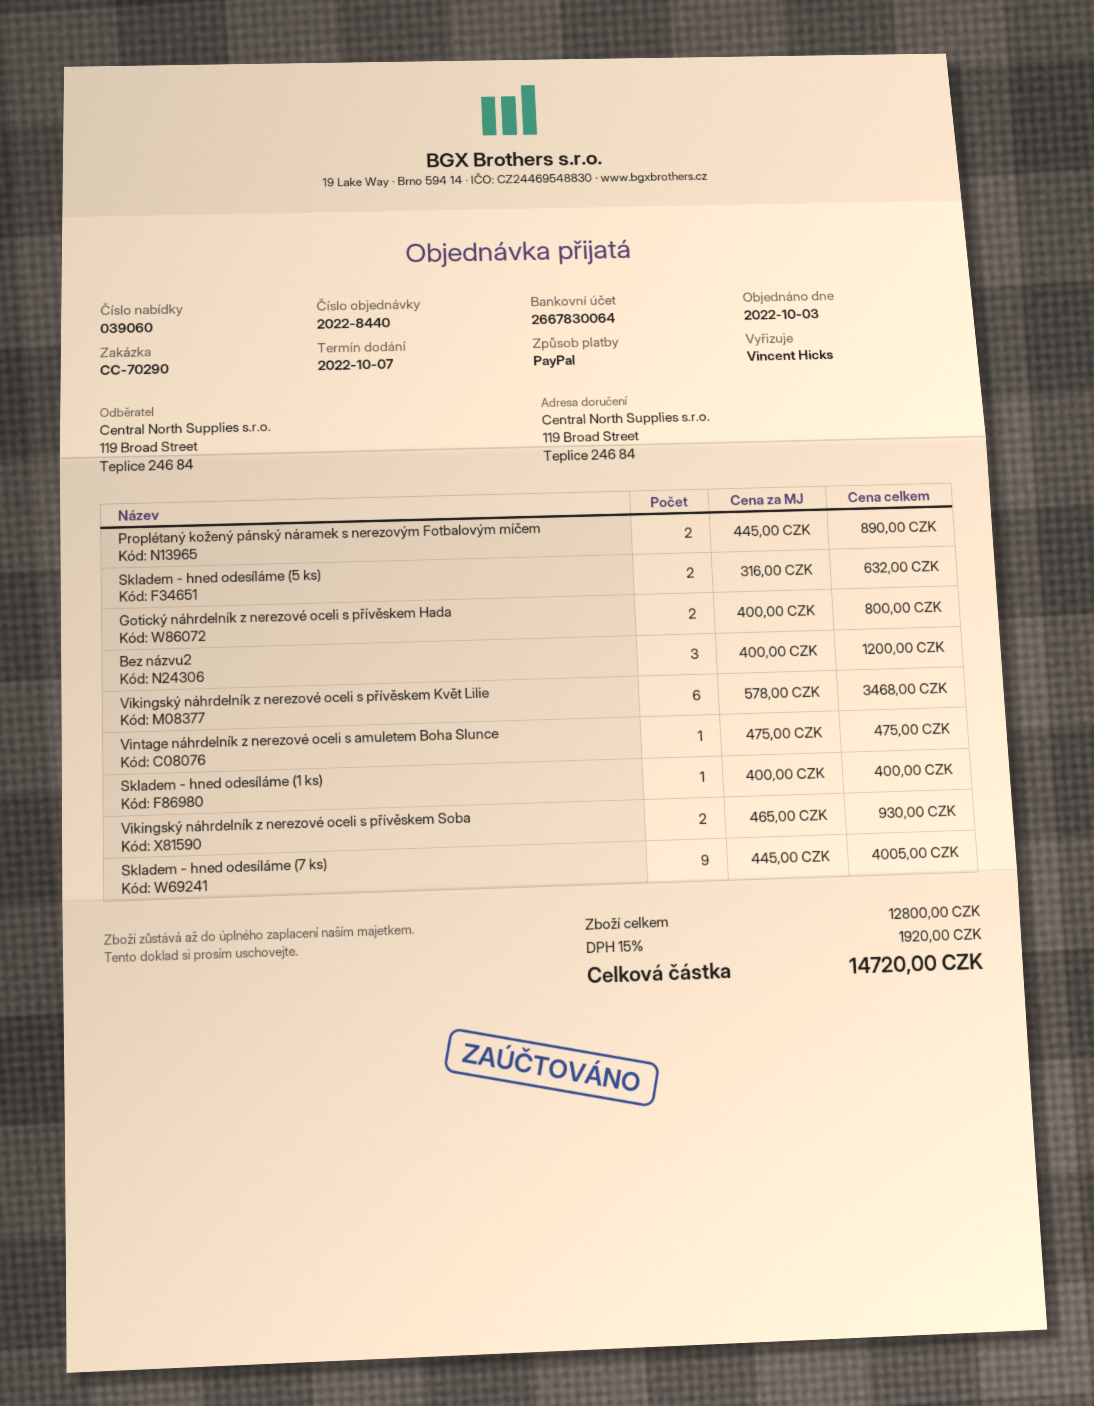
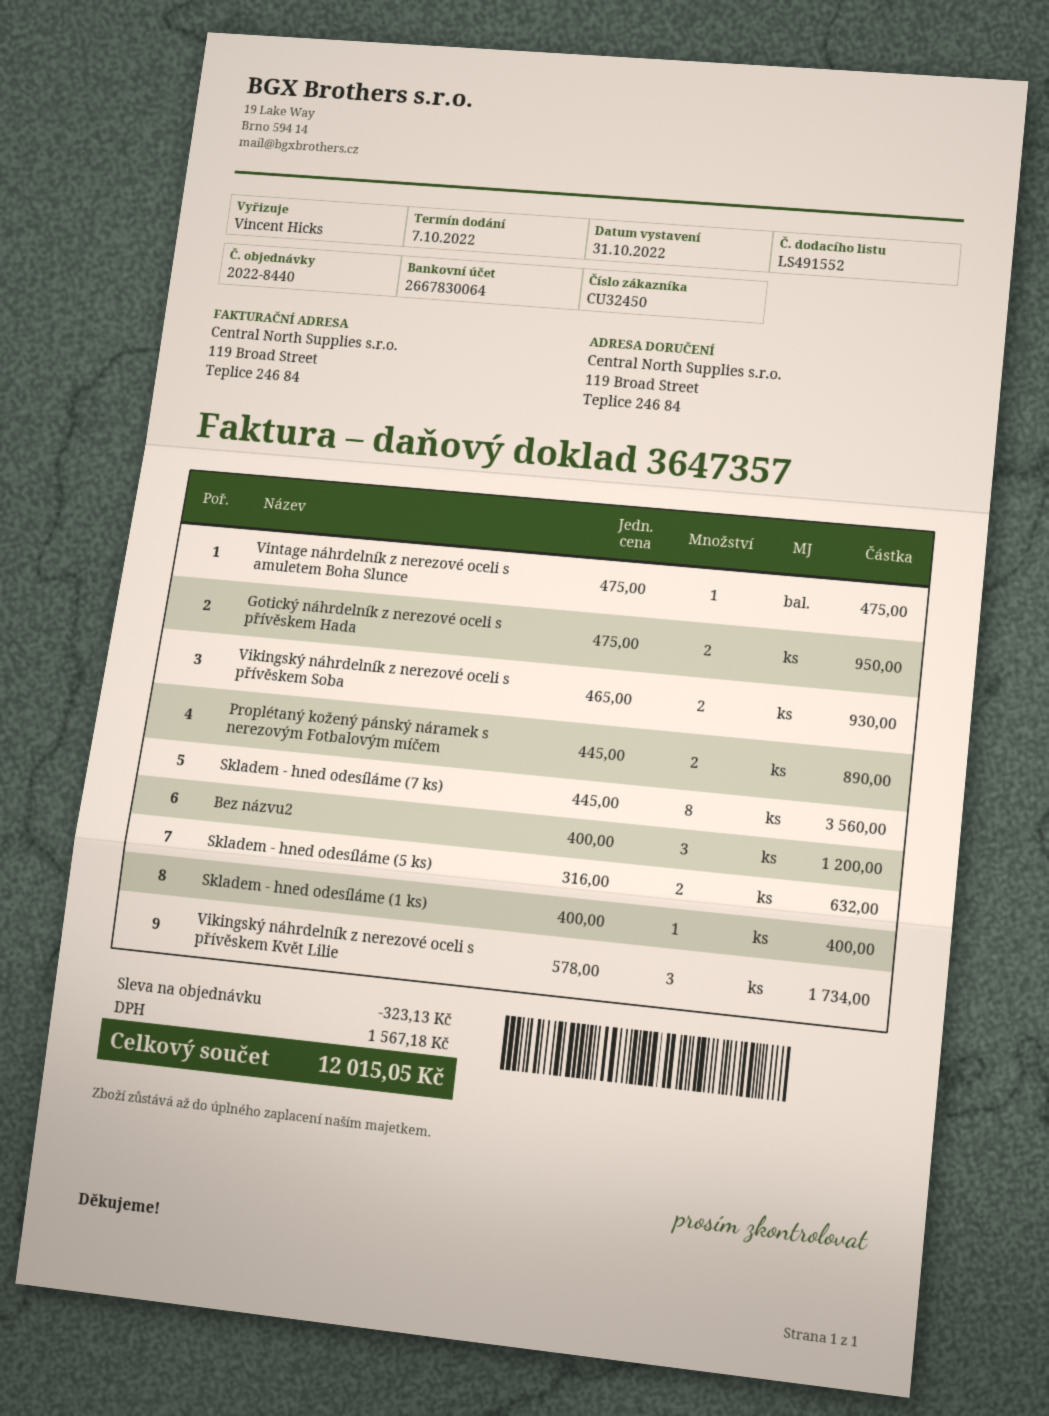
Gotický náhrdelník z nerezové oceli s přívěskem Hada: 2 x 400.00 = 800.00 -> 2 x 475.00 = 950.00
Vikingský náhrdelník z nerezové oceli s přívěskem Květ Lilie: 6 x 578.00 = 3468.00 -> 3 x 578.00 = 1734.00
Skladem - hned odesíláme (7 ks): 9 x 445.00 = 4005.00 -> 8 x 445.00 = 3560.00
discount: none -> 323.13
tax: 1920.00 -> 1567.18
total: 14720.00 -> 12015.05

